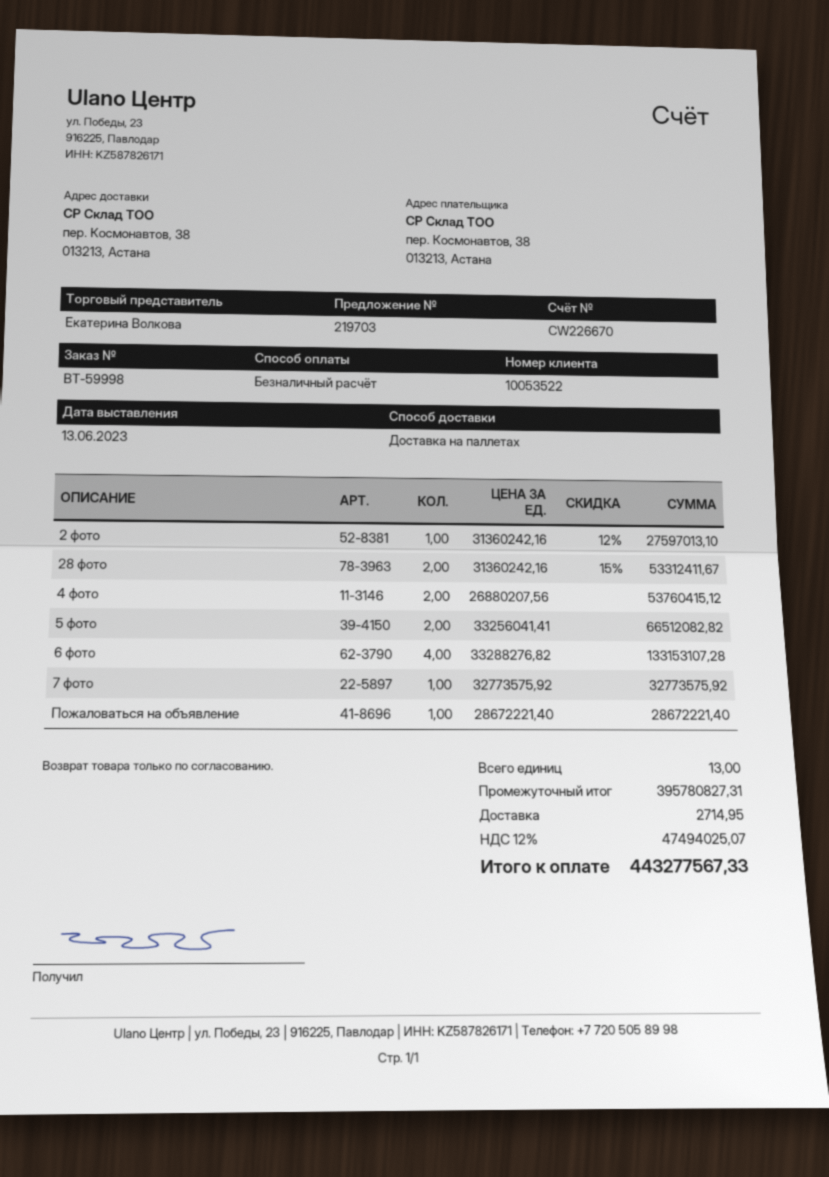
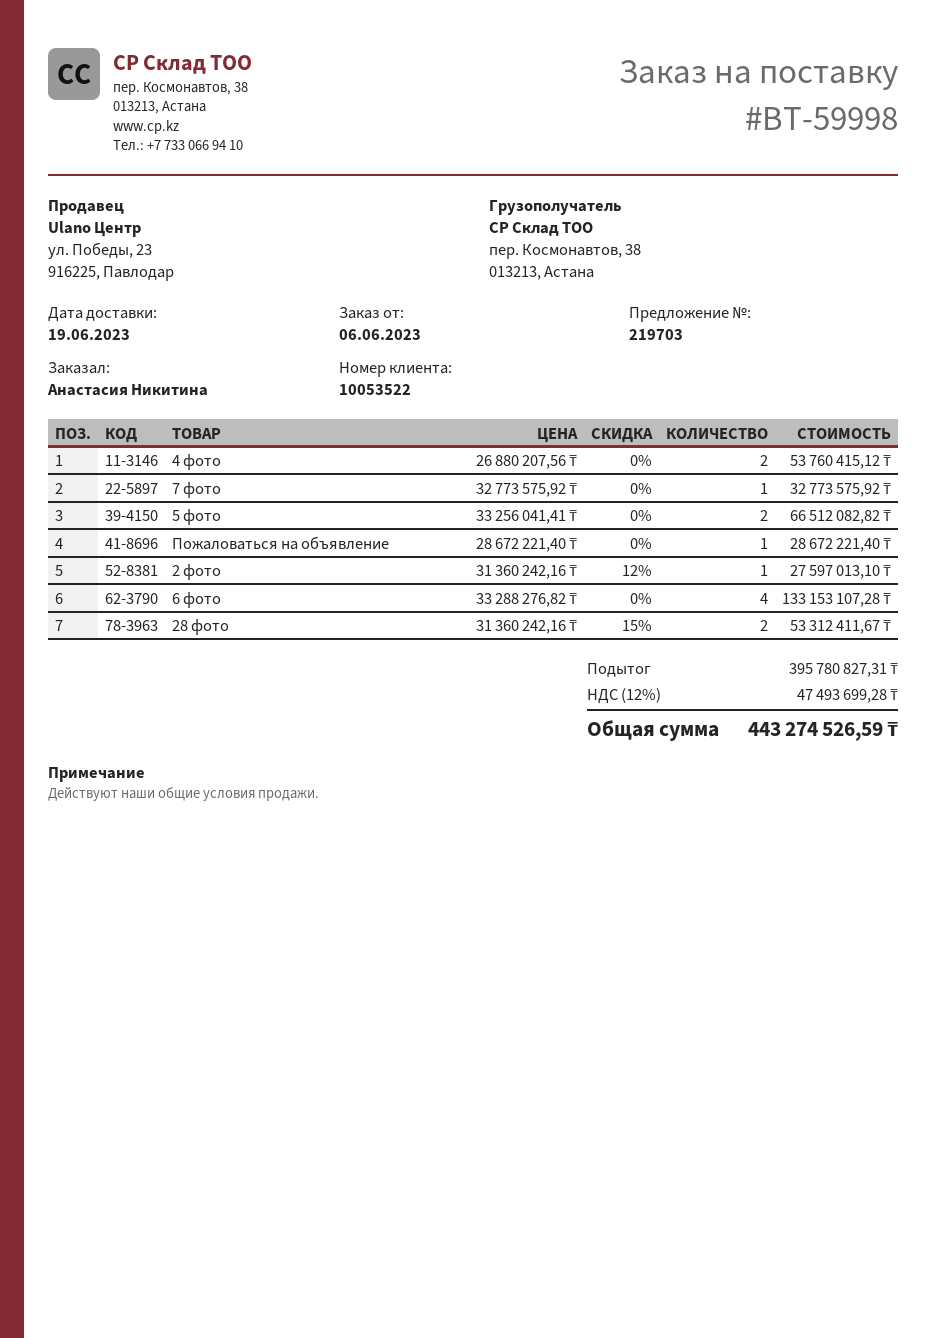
shipping: 2714.95 -> none
tax: 12% = 47494025.07 -> 12% = 47493699.28
total: 443277567.33 -> 443274526.59

